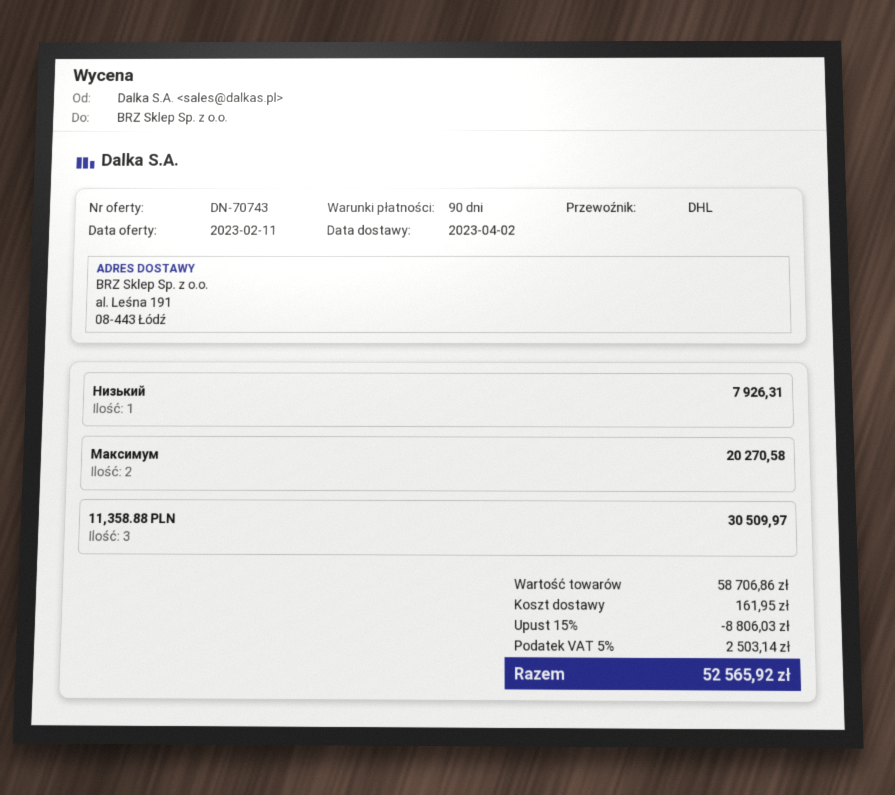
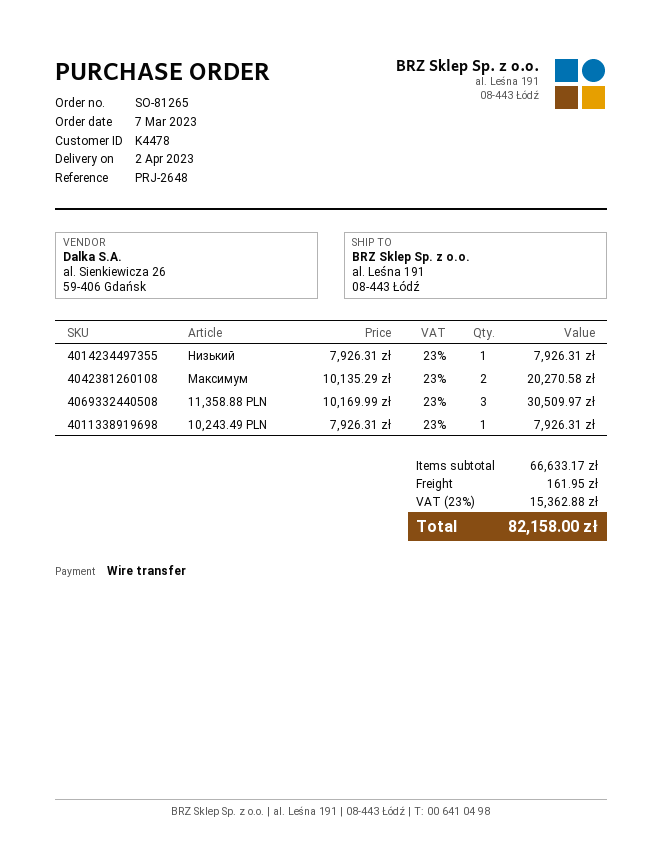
10,243.49 PLN: none -> 1 for 7926.31
subtotal: 58706.86 -> 66633.17
discount: 15% = 8806.03 -> none
tax: 5% = 2503.14 -> 23% = 15362.88
total: 52565.92 -> 82158.00

